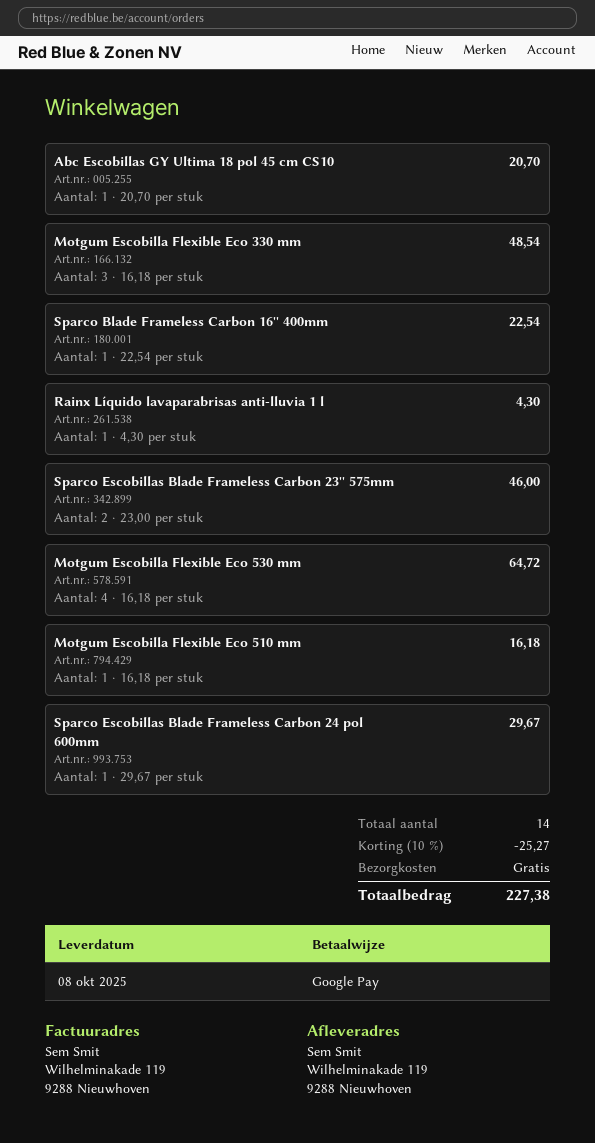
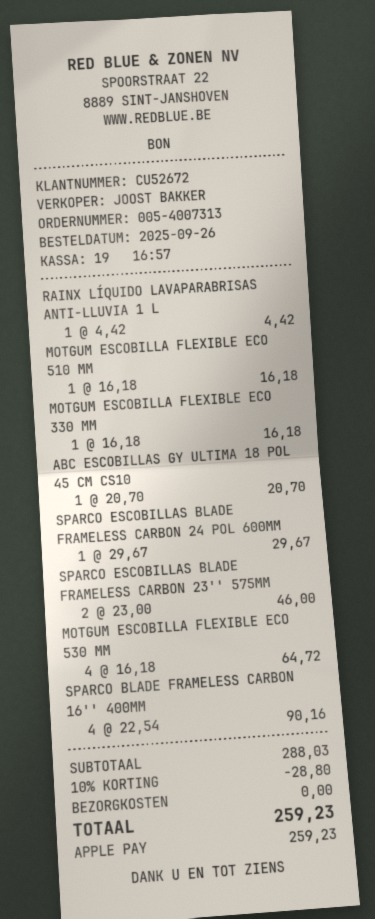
payment method: Google Pay -> Apple Pay
Motgum Escobilla Flexible Eco 330 mm: 3 x 16.18 = 48.54 -> 1 x 16.18 = 16.18
Sparco Blade Frameless Carbon 16'' 400mm: 1 x 22.54 = 22.54 -> 4 x 22.54 = 90.16
Rainx Líquido lavaparabrisas anti-lluvia 1 l: 1 x 4.30 = 4.30 -> 1 x 4.42 = 4.42
discount: 10% = 25.27 -> 10% = 28.80
total: 227.38 -> 259.23

